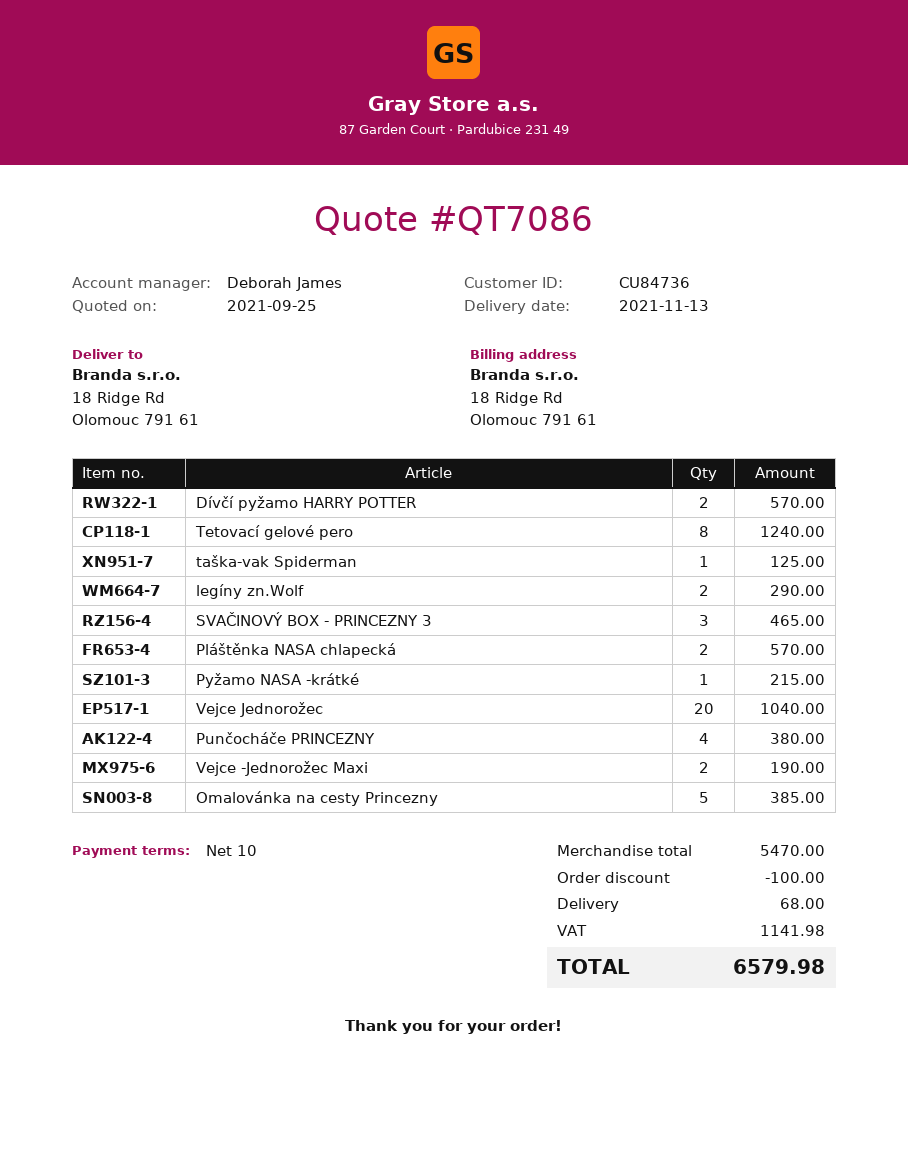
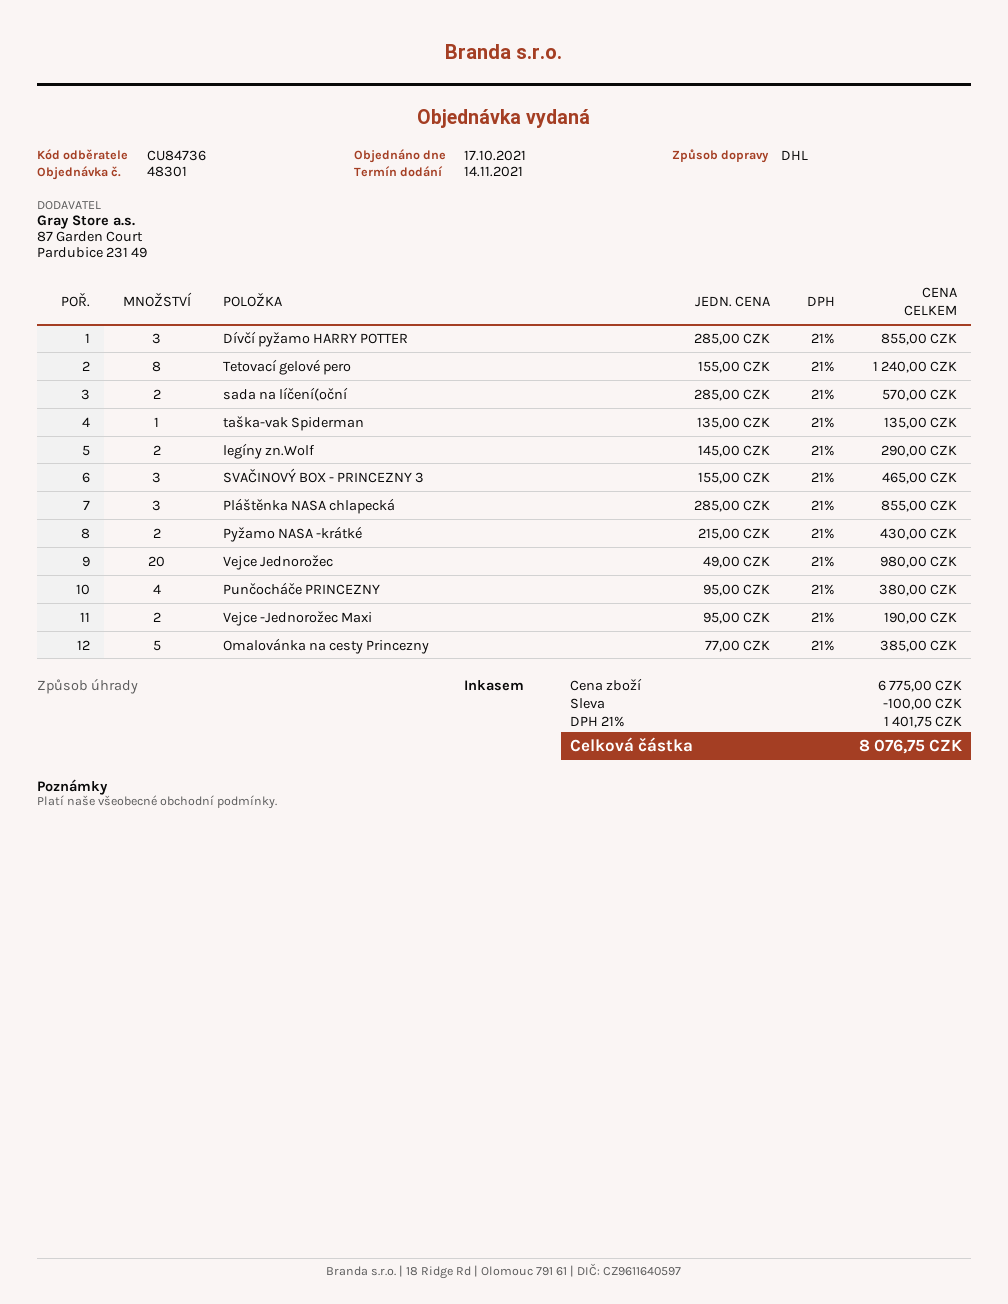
delivery date: 2021-11-13 -> 2021-11-14
Dívčí pyžamo HARRY POTTER: 2 for 570.00 -> 3 for 855.00
taška-vak Spiderman: 1 for 125.00 -> 1 for 135.00
Pláštěnka NASA chlapecká: 2 for 570.00 -> 3 for 855.00
Pyžamo NASA -krátké: 1 for 215.00 -> 2 for 430.00
Vejce Jednorožec: 20 for 1040.00 -> 20 for 980.00
sada na líčení(oční: none -> 2 for 570.00
subtotal: 5470.00 -> 6775.00
shipping: 68.00 -> none
tax: 1141.98 -> 1401.75
total: 6579.98 -> 8076.75

